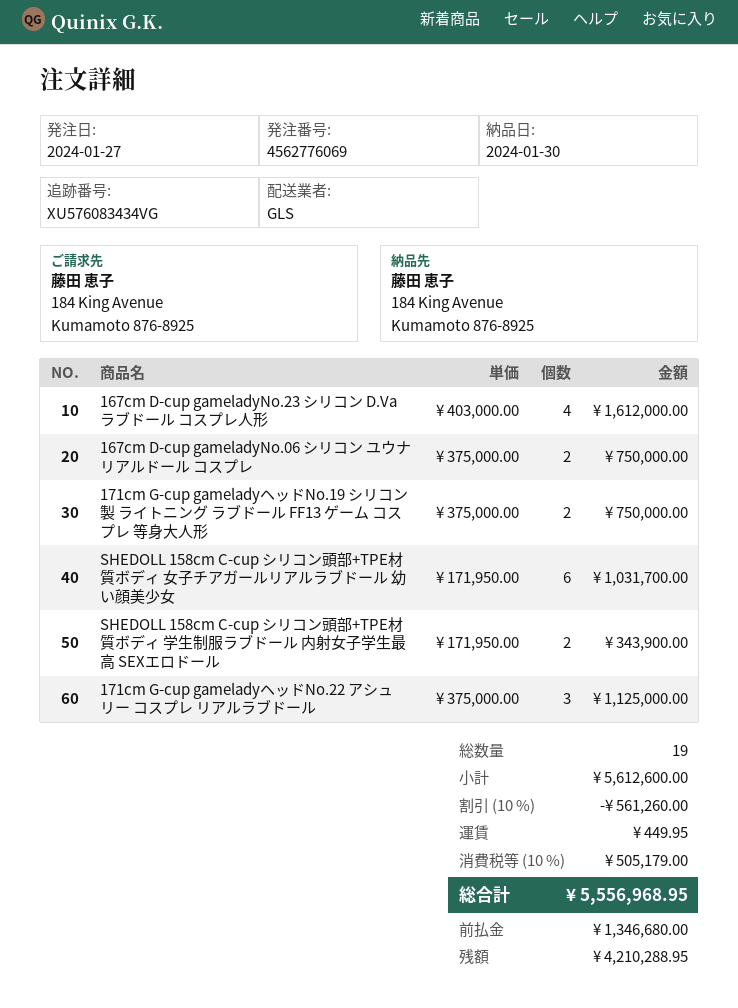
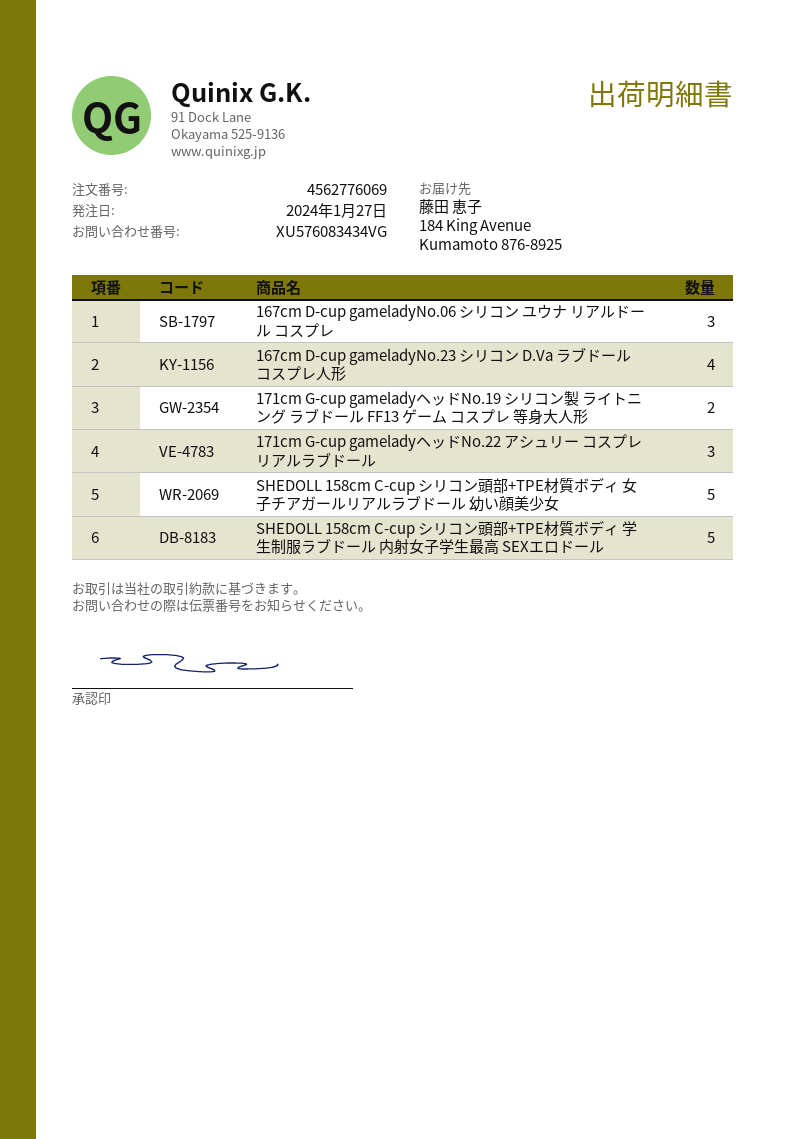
167cm D-cup gameladyNo.06 シリコン ユウナ リアルドール コスプレ: 2 -> 3
SHEDOLL 158cm C-cup シリコン頭部+TPE材質ボディ 女子チアガールリアルラブドール 幼い顔美少女: 6 -> 5
SHEDOLL 158cm C-cup シリコン頭部+TPE材質ボディ 学生制服ラブドール 内射女子学生最高 SEXエロドール: 2 -> 5

